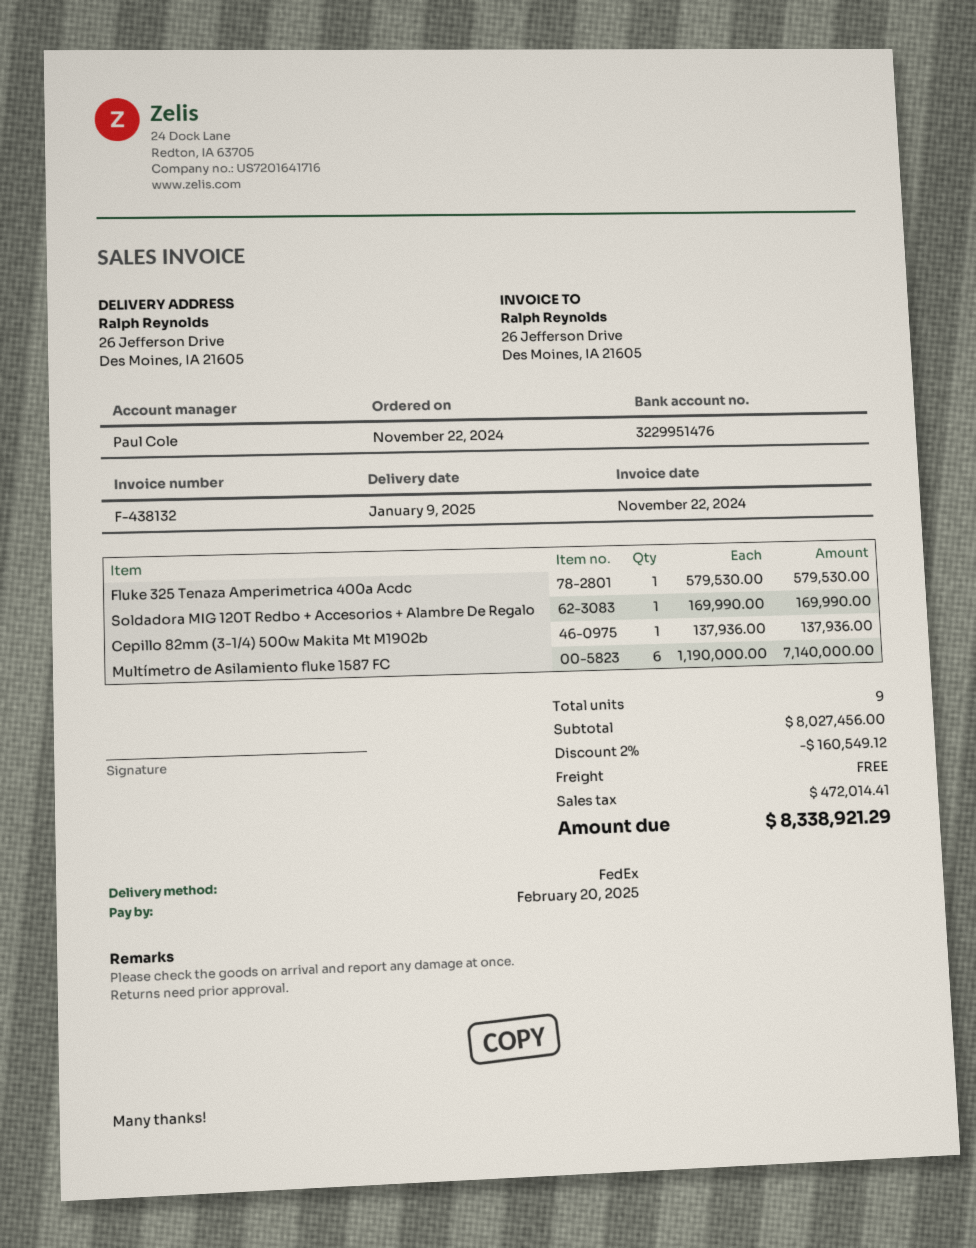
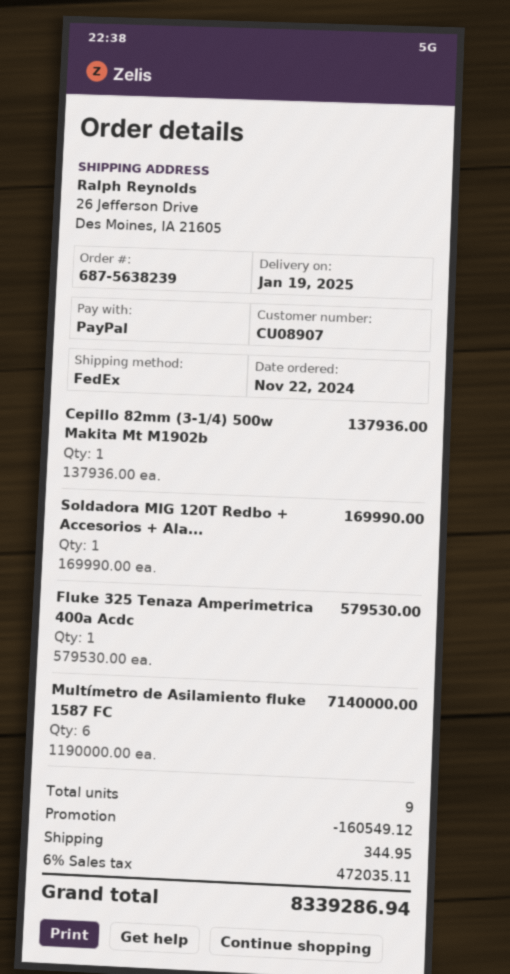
delivery date: 2025-01-09 -> 2025-01-19
shipping: 0.00 -> 344.95
tax: 472014.41 -> 472035.11
total: 8338921.29 -> 8339286.94

